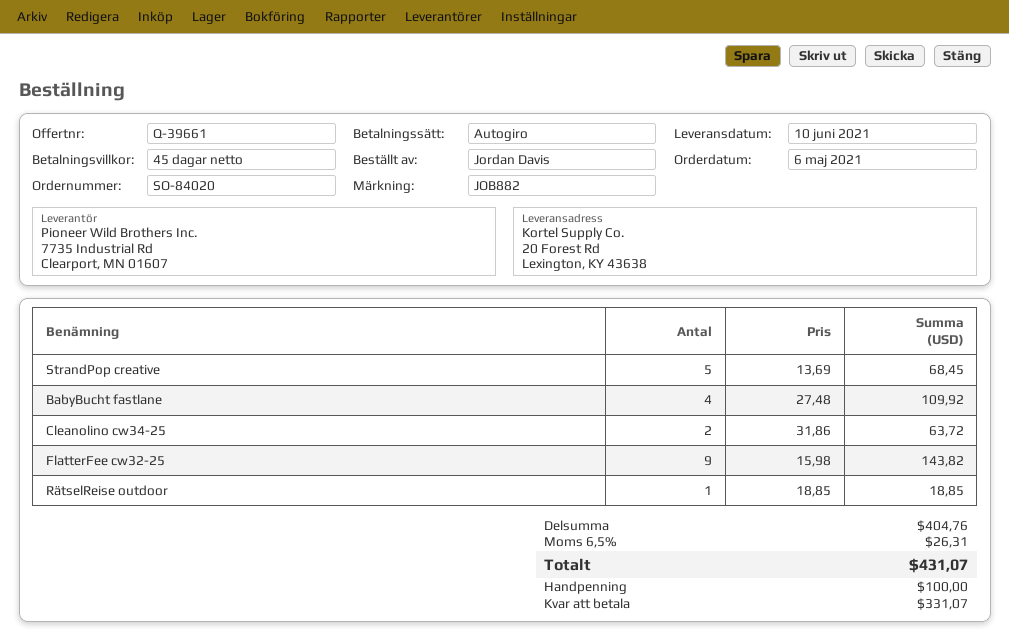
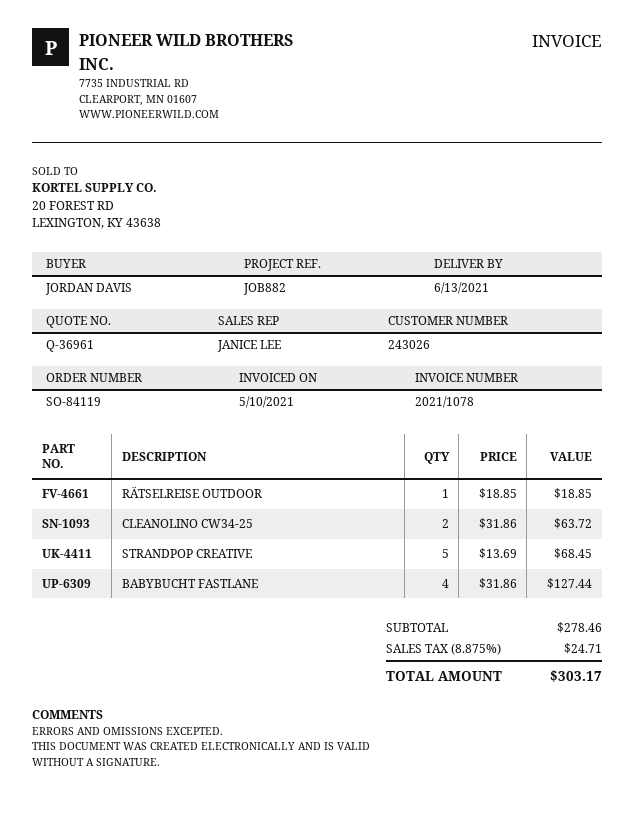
quote number: Q-39661 -> Q-36961
order number: SO-84020 -> SO-84119
delivery date: 2021-06-10 -> 2021-06-13
BabyBucht fastlane: 4 x 27.48 = 109.92 -> 4 x 31.86 = 127.44
FlatterFee cw32-25: 9 x 15.98 = 143.82 -> none
subtotal: 404.76 -> 278.46
tax: 6.5% = 26.31 -> 8.875% = 24.71
total: 431.07 -> 303.17

